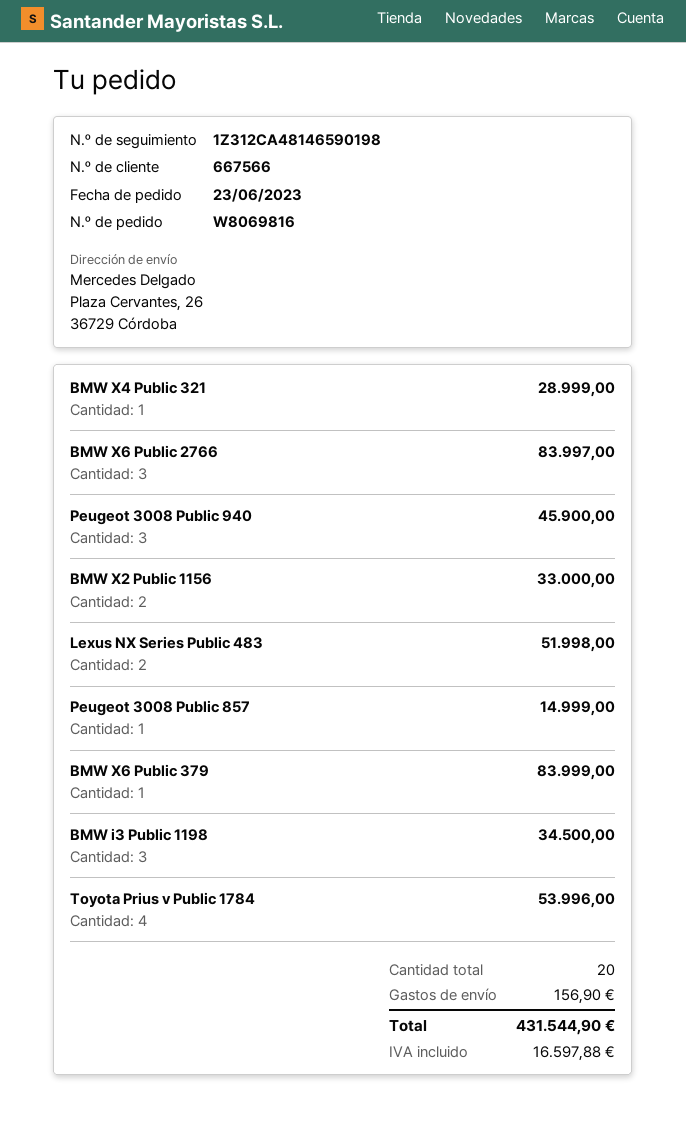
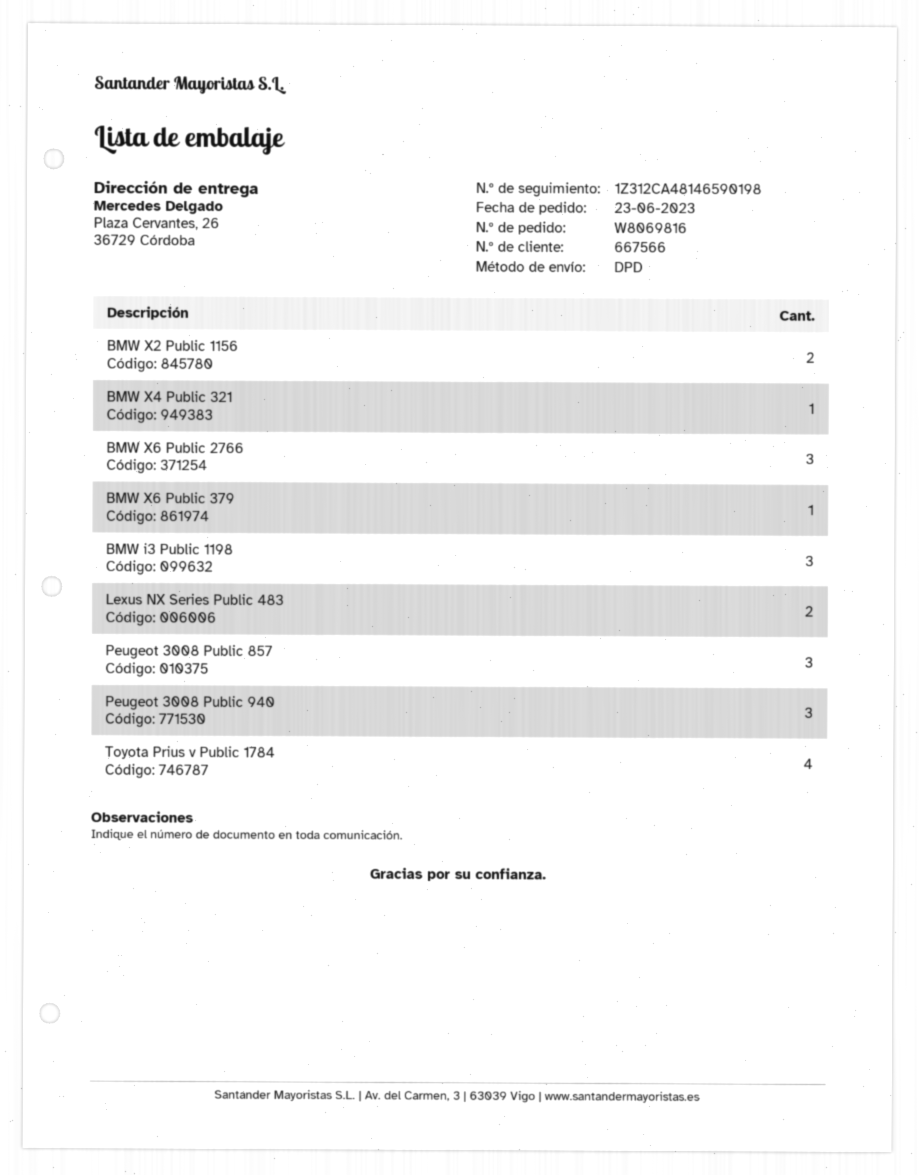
Peugeot 3008 Public 857: 1 -> 3

